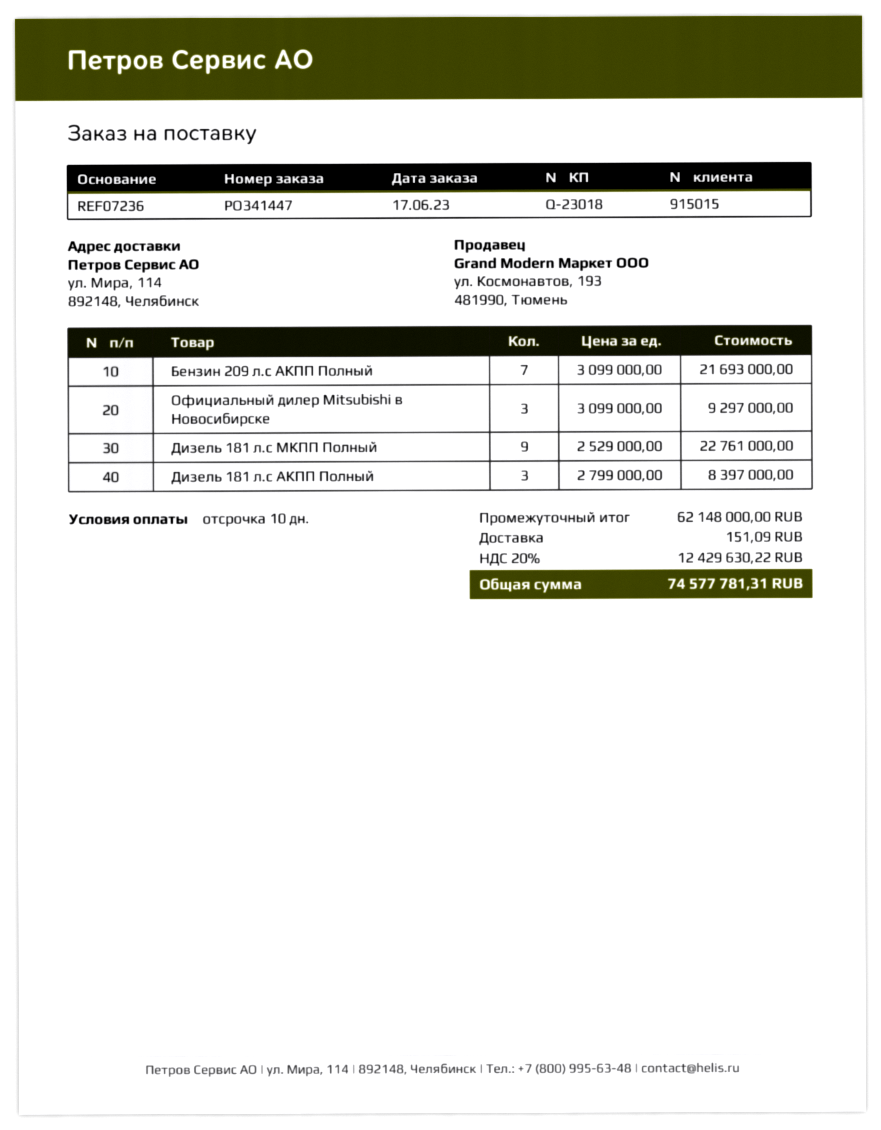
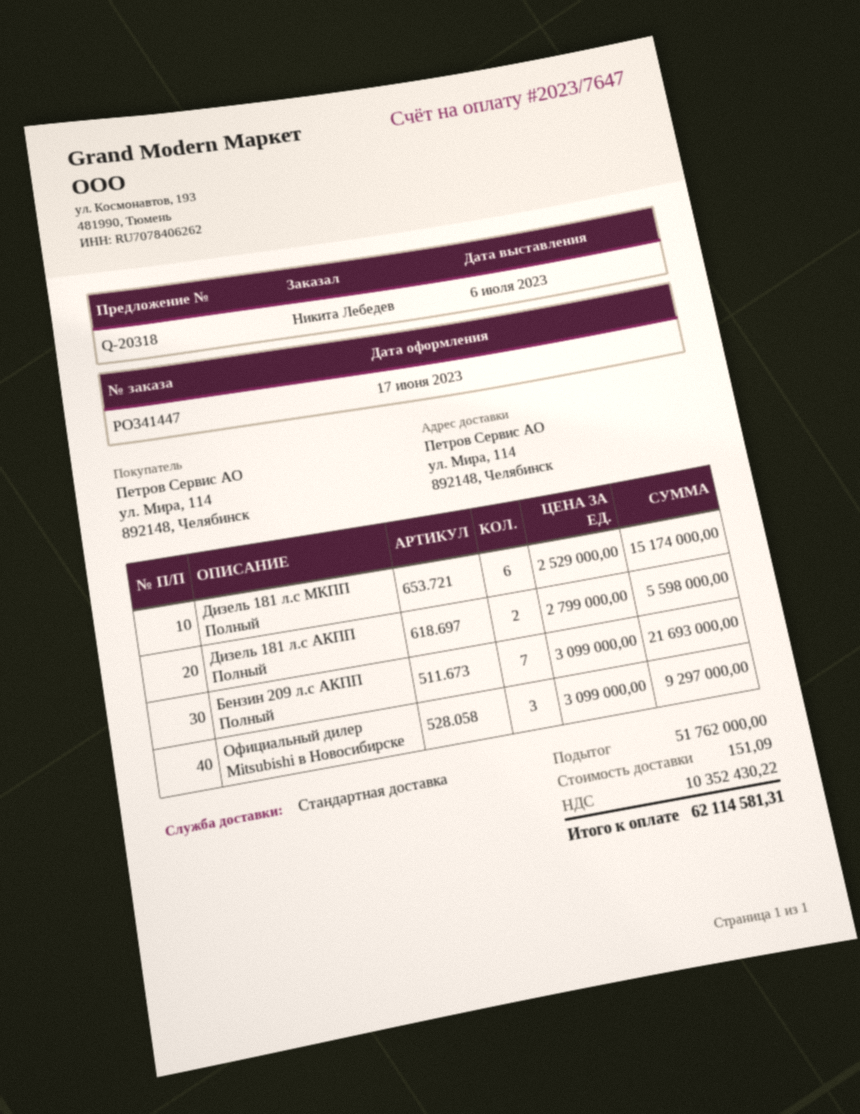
quote number: Q-23018 -> Q-20318
Дизель 181 л.с МКПП Полный: 9 x 2529000.00 = 22761000.00 -> 6 x 2529000.00 = 15174000.00
Дизель 181 л.с АКПП Полный: 3 x 2799000.00 = 8397000.00 -> 2 x 2799000.00 = 5598000.00
subtotal: 62148000.00 -> 51762000.00
tax: 12429630.22 -> 10352430.22
total: 74577781.31 -> 62114581.31

